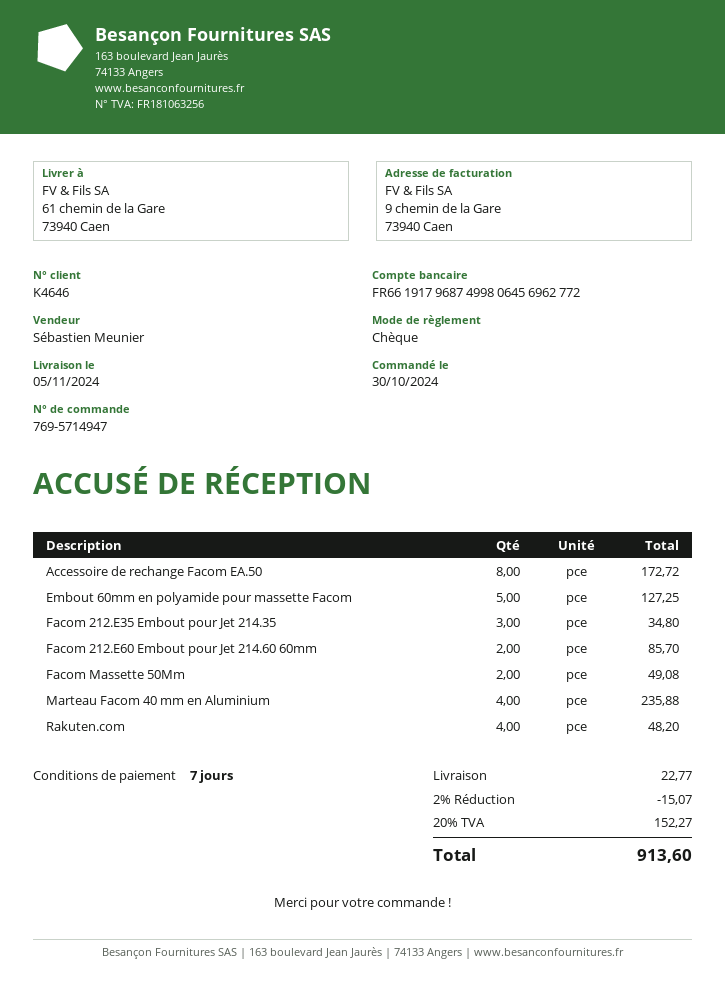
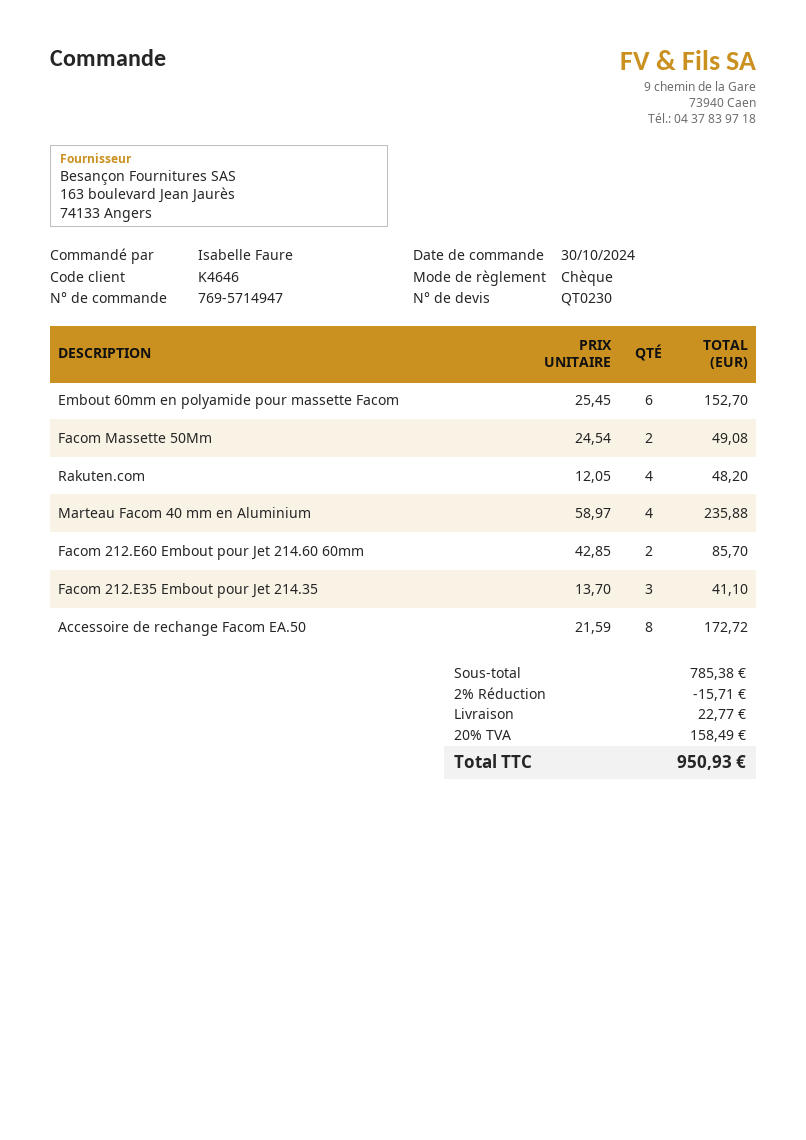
Embout 60mm en polyamide pour massette Facom: 5 for 127.25 -> 6 for 152.70
Facom 212.E35 Embout pour Jet 214.35: 3 for 34.80 -> 3 for 41.10
discount: 2% = 15.07 -> 2% = 15.71
tax: 20% = 152.27 -> 20% = 158.49
total: 913.60 -> 950.93

